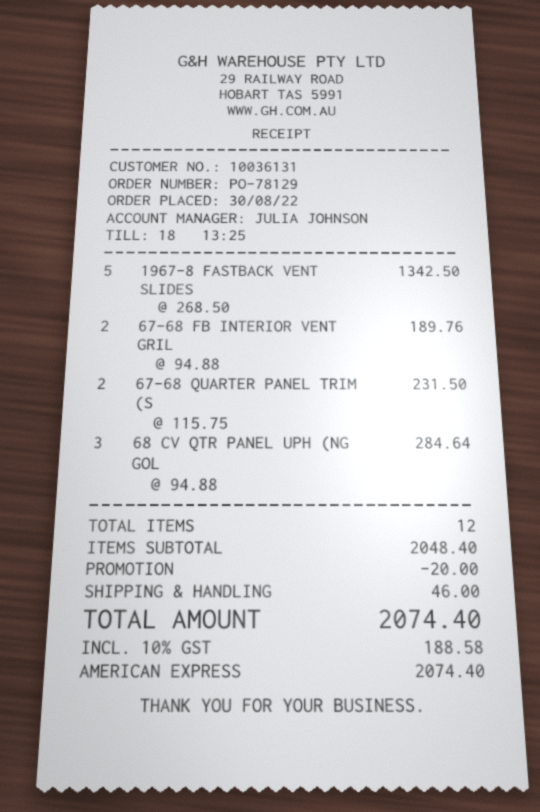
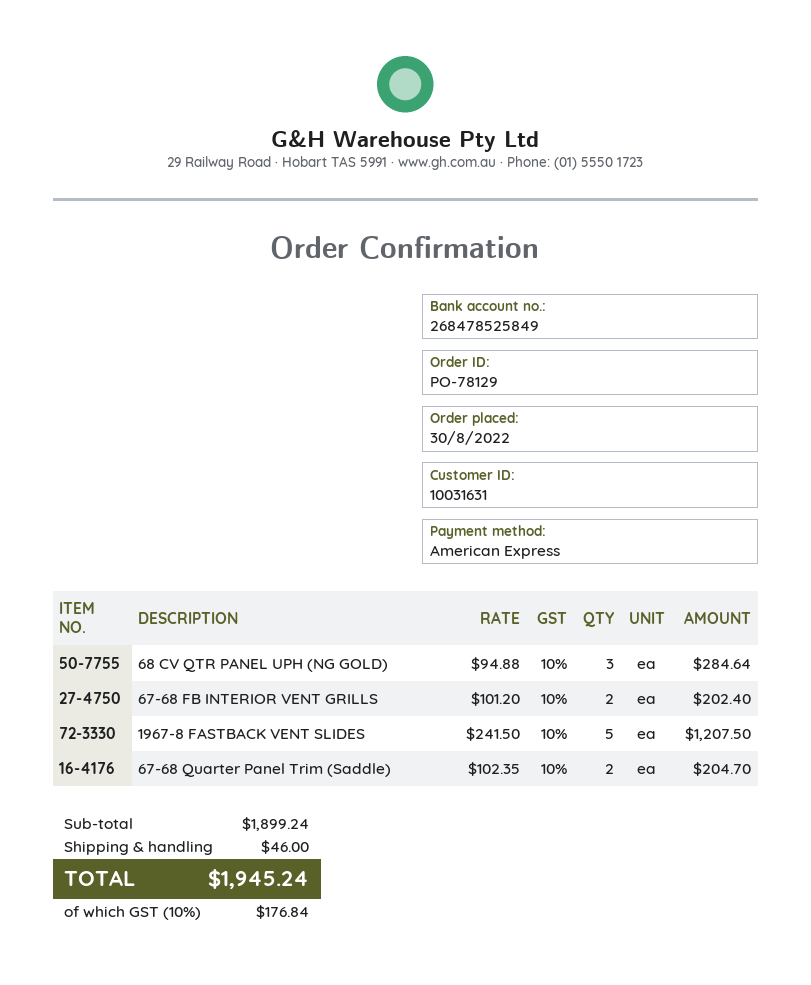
customer number: 10036131 -> 10031631
1967-8 FASTBACK VENT SLIDES: 5 x 268.50 = 1342.50 -> 5 x 241.50 = 1207.50
67-68 FB INTERIOR VENT GRIL: 2 x 94.88 = 189.76 -> 2 x 101.20 = 202.40
67-68 QUARTER PANEL TRIM (S: 2 x 115.75 = 231.50 -> 2 x 102.35 = 204.70
subtotal: 2048.40 -> 1899.24
discount: 20.00 -> none
tax: 10% = 188.58 -> 10% = 176.84
total: 2074.40 -> 1945.24

